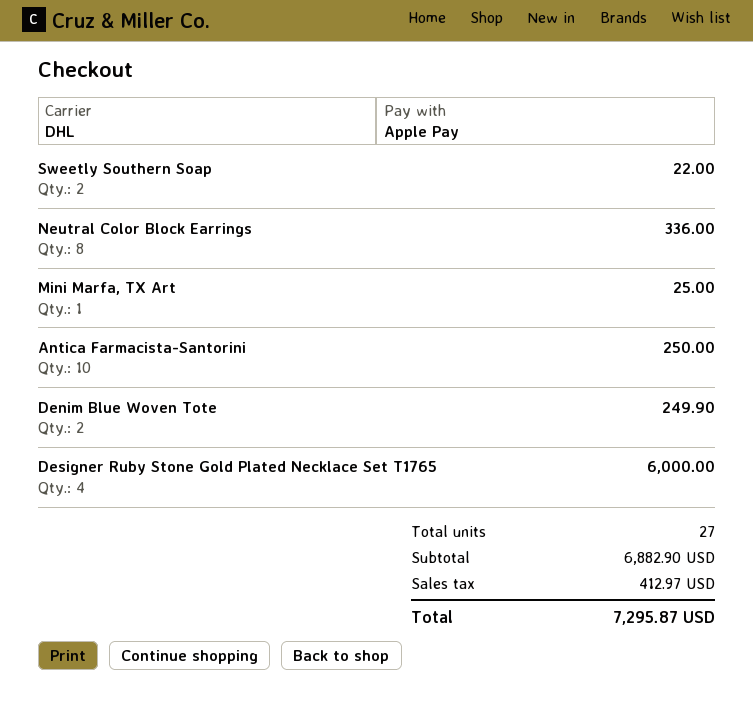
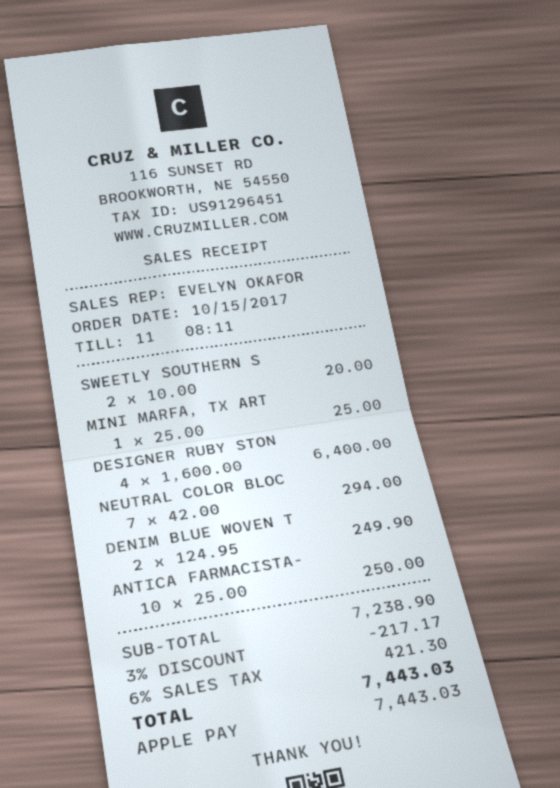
Sweetly Southern Soap: 2 for 22.00 -> 2 for 20.00
Neutral Color Block Earrings: 8 for 336.00 -> 7 for 294.00
Designer Ruby Stone Gold Plated Necklace Set T1765: 4 for 6000.00 -> 4 for 6400.00
subtotal: 6882.90 -> 7238.90
discount: none -> 3% = 217.17
tax: 412.97 -> 421.30
total: 7295.87 -> 7443.03

